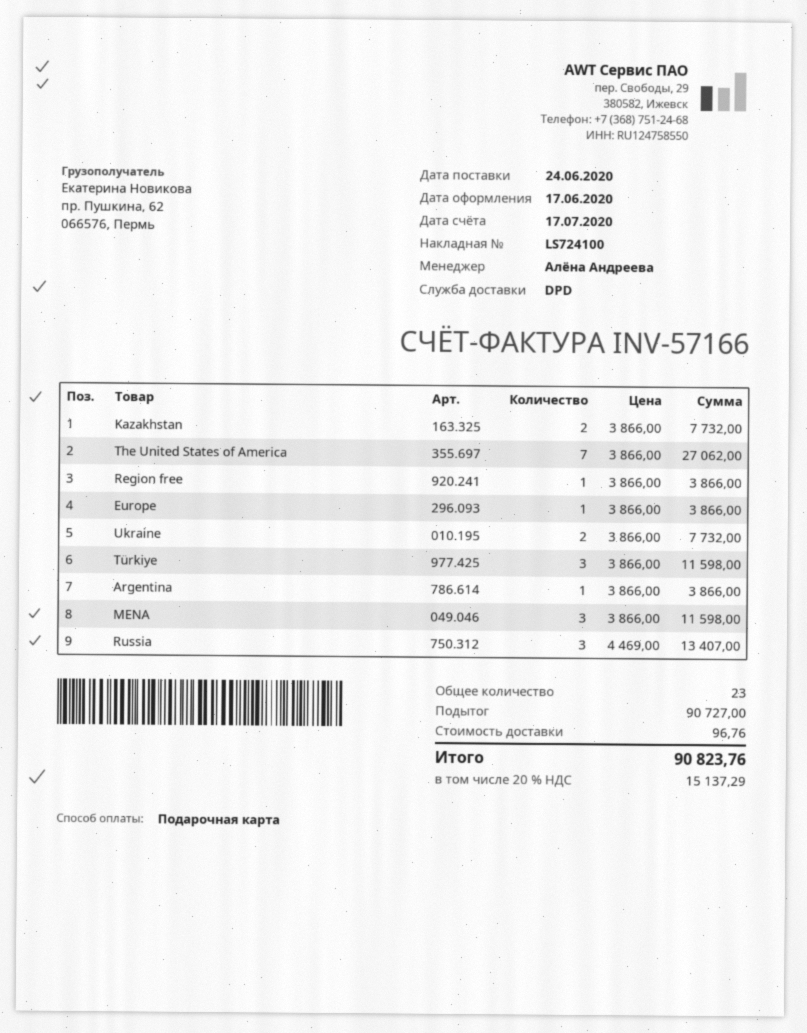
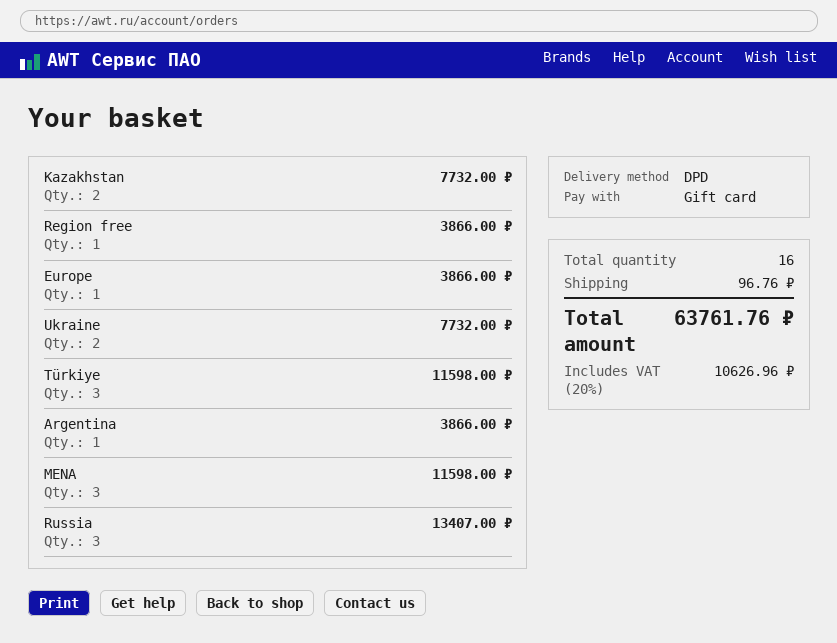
The United States of America: 7 for 27062.00 -> none
total quantity: 23 -> 16
tax: 20% = 15137.29 -> 20% = 10626.96
total: 90823.76 -> 63761.76

